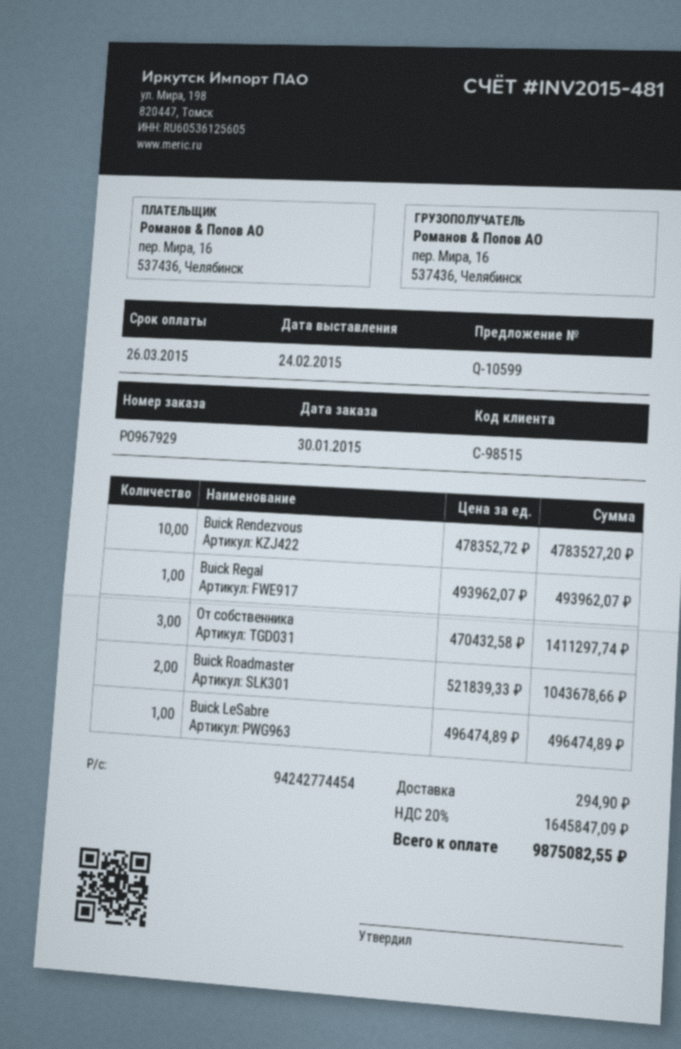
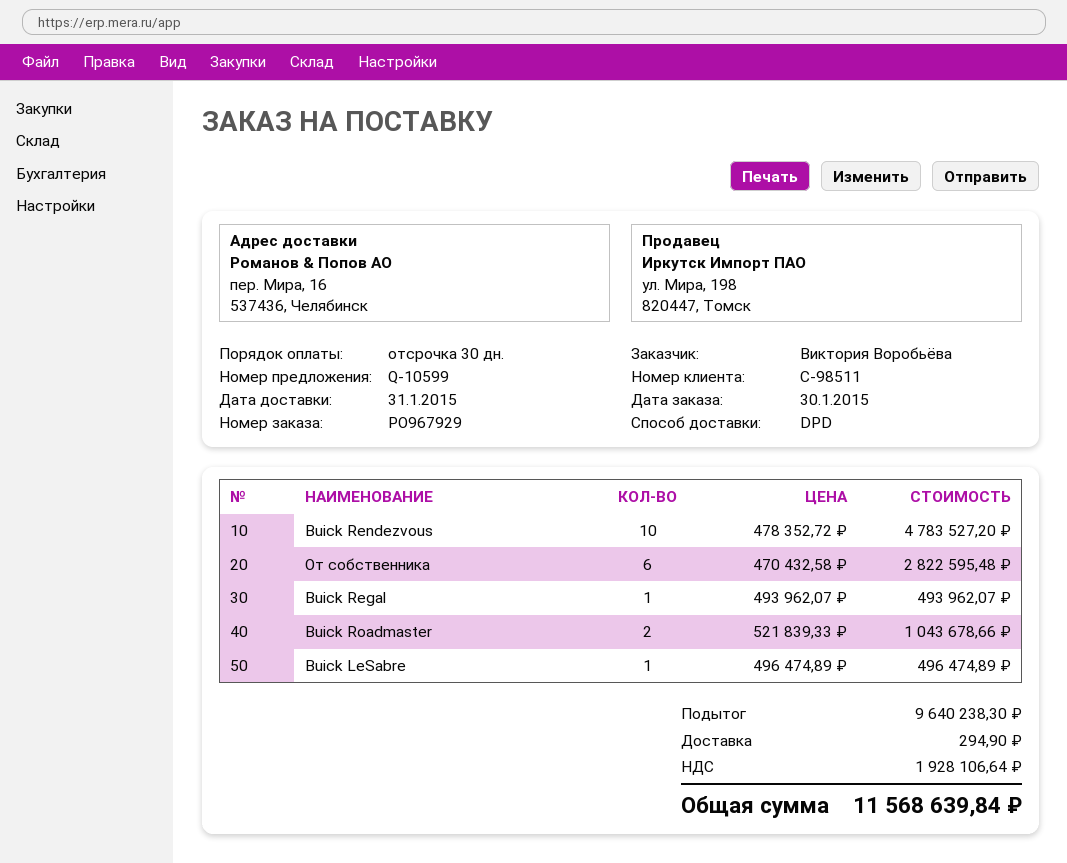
customer number: C-98515 -> C-98511
От собственника: 3 x 470432.58 = 1411297.74 -> 6 x 470432.58 = 2822595.48
tax: 1645847.09 -> 1928106.64
total: 9875082.55 -> 11568639.84

